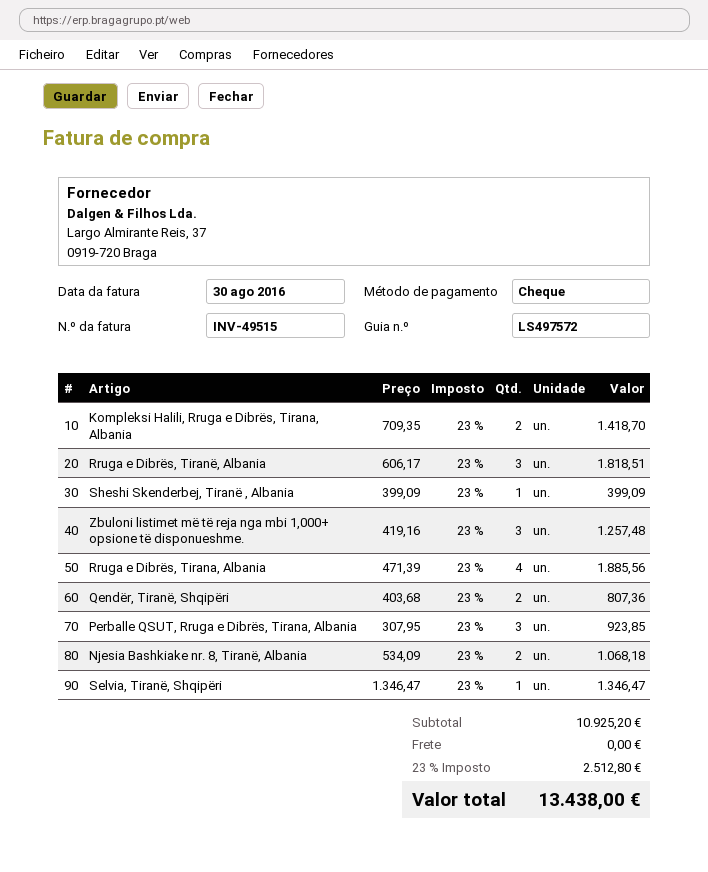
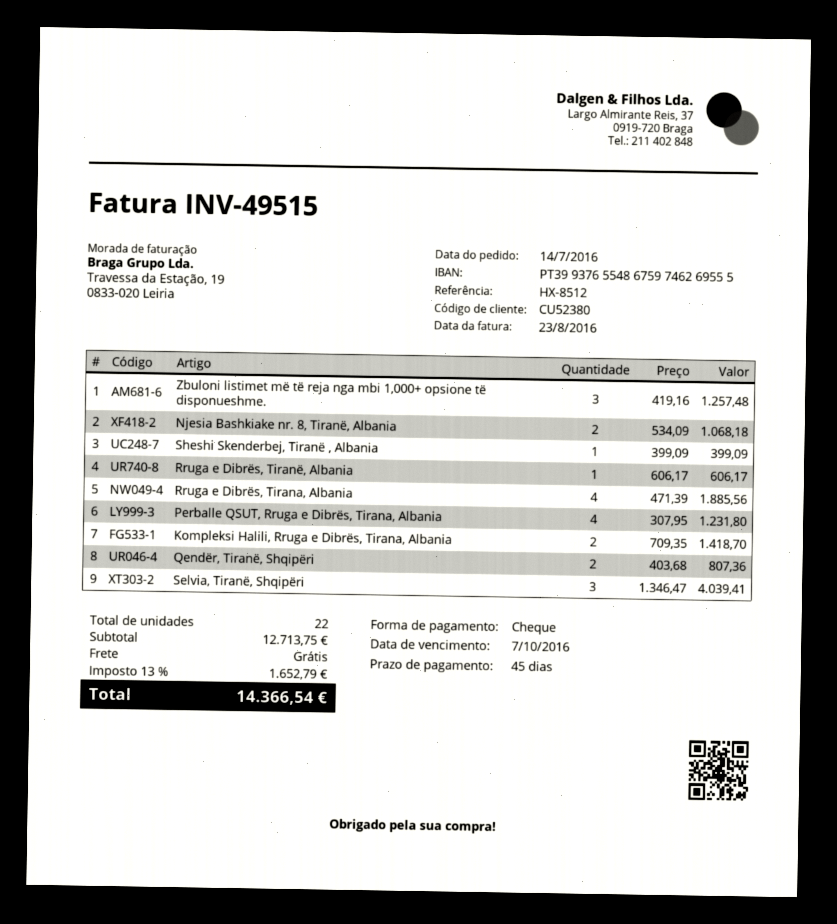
invoice date: 2016-08-30 -> 2016-08-23
Rruga e Dibrës, Tiranë, Albania: 3 x 606.17 = 1818.51 -> 1 x 606.17 = 606.17
Perballe QSUT, Rruga e Dibrës, Tirana, Albania: 3 x 307.95 = 923.85 -> 4 x 307.95 = 1231.80
Selvia, Tiranë, Shqipëri: 1 x 1346.47 = 1346.47 -> 3 x 1346.47 = 4039.41
subtotal: 10925.20 -> 12713.75
tax: 23% = 2512.80 -> 13% = 1652.79
total: 13438.00 -> 14366.54

